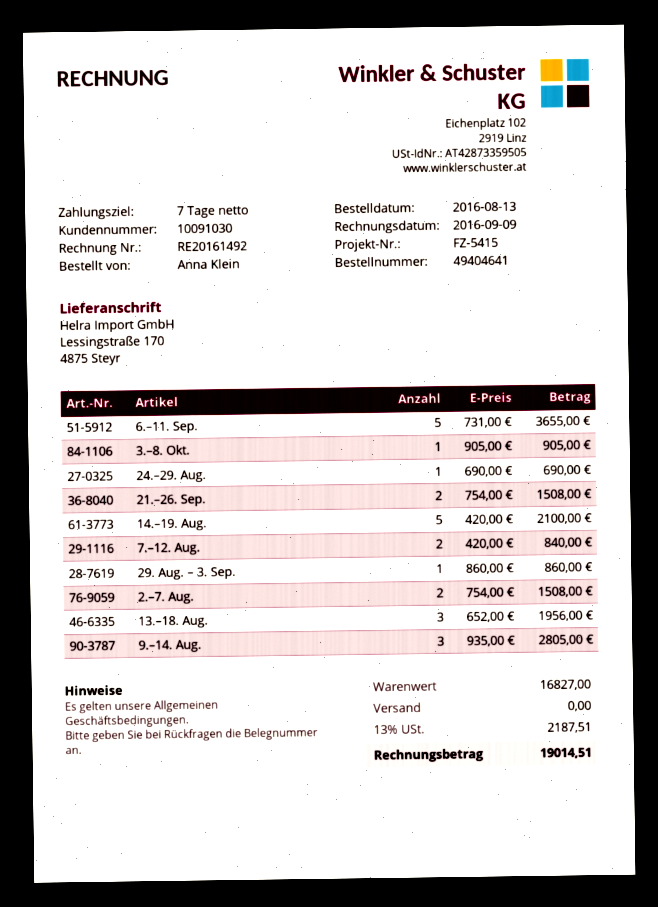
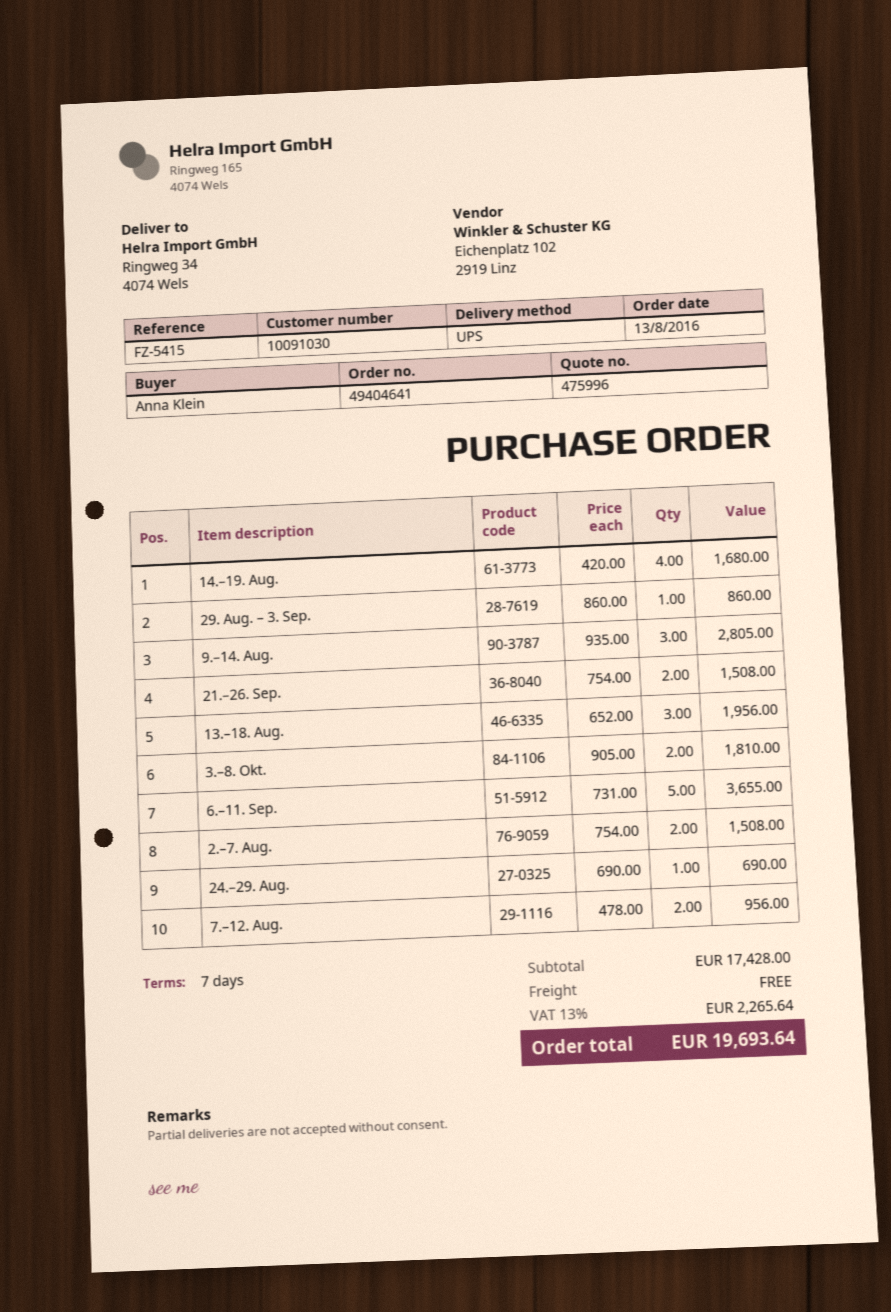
ship to: Lessingstraße 170, 4875 Steyr -> Ringweg 34, 4074 Wels
3.–8. Okt.: 1 x 905.00 = 905.00 -> 2 x 905.00 = 1810.00
14.–19. Aug.: 5 x 420.00 = 2100.00 -> 4 x 420.00 = 1680.00
7.–12. Aug.: 2 x 420.00 = 840.00 -> 2 x 478.00 = 956.00
subtotal: 16827.00 -> 17428.00
tax: 13% = 2187.51 -> 13% = 2265.64
total: 19014.51 -> 19693.64

